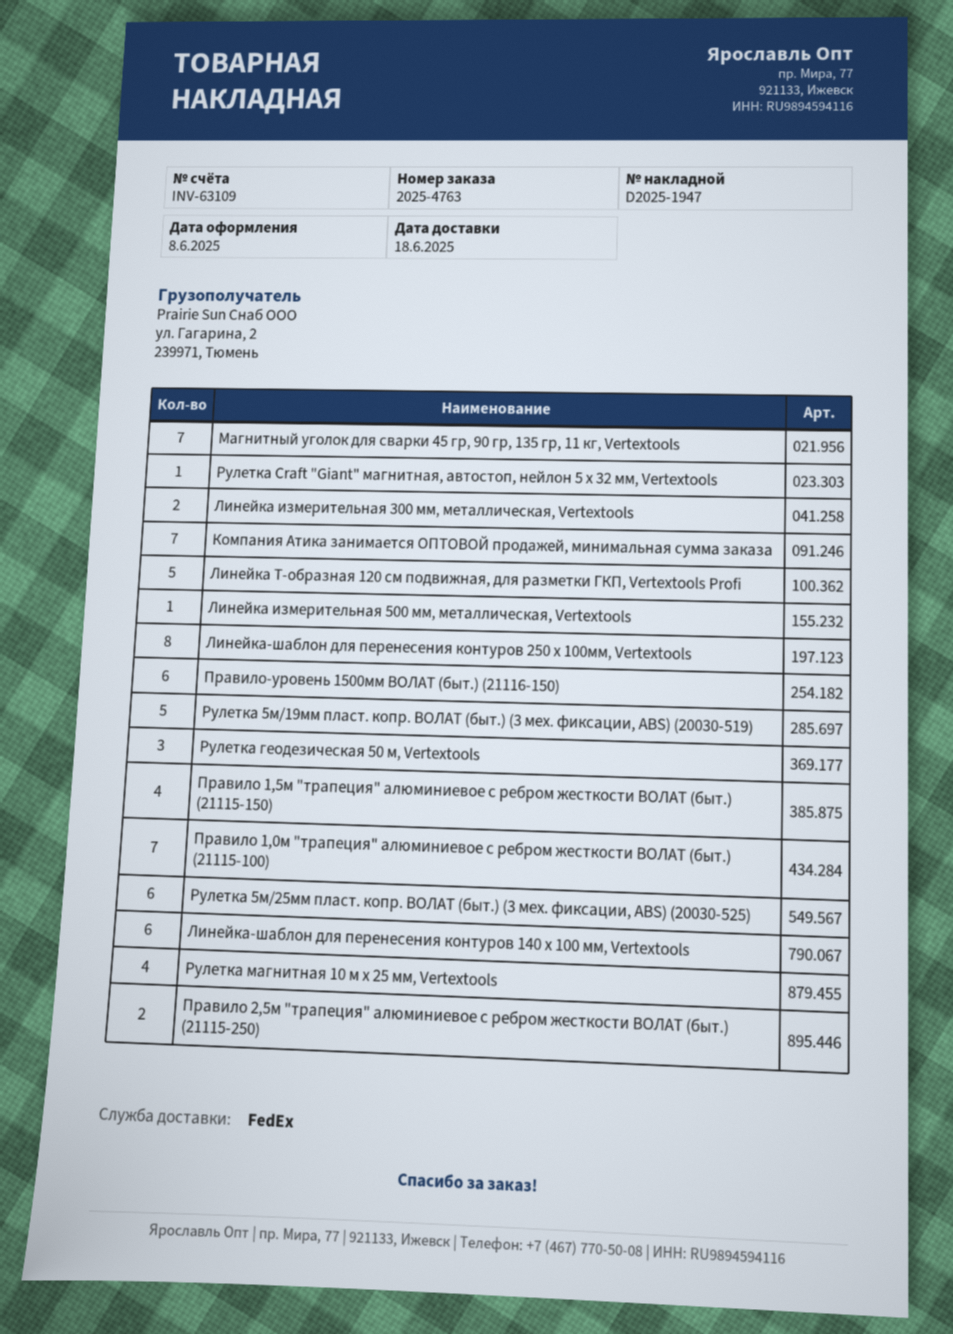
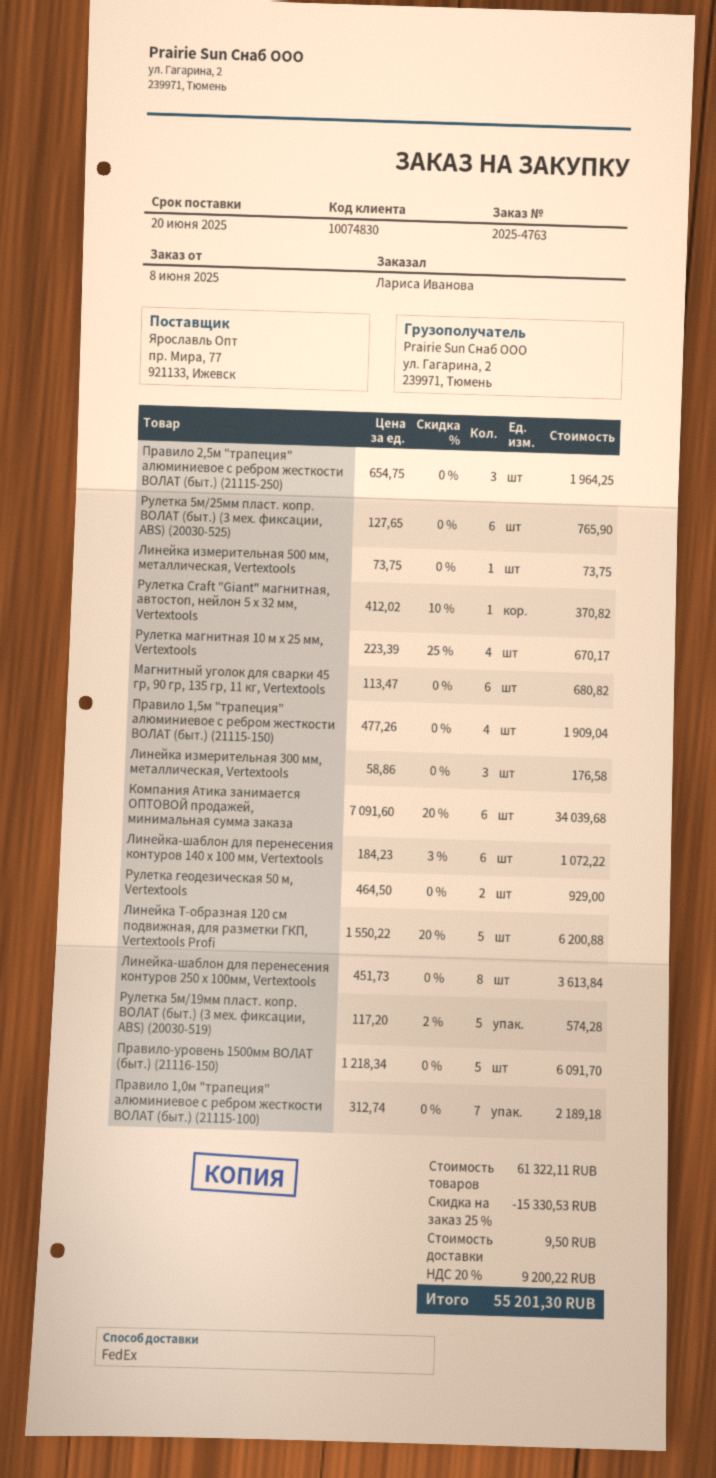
delivery date: 2025-06-18 -> 2025-06-20
Магнитный уголок для сварки 45 гр, 90 гр, 135 гр, 11 кг, Vertextools: 7 -> 6
Линейка измерительная 300 мм, металлическая, Vertextools: 2 -> 3
Компания Атика занимается ОПТОВОЙ продажей, минимальная сумма заказа: 7 -> 6
Правило-уровень 1500мм ВОЛАТ (быт.) (21116-150): 6 -> 5
Рулетка геодезическая 50 м, Vertextools: 3 -> 2
Правило 2,5м "трапеция" алюминиевое с ребром жесткости ВОЛАТ (быт.) (21115-250): 2 -> 3

